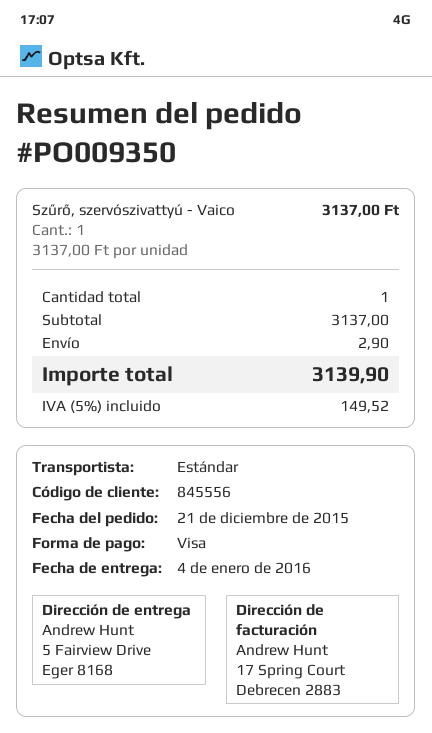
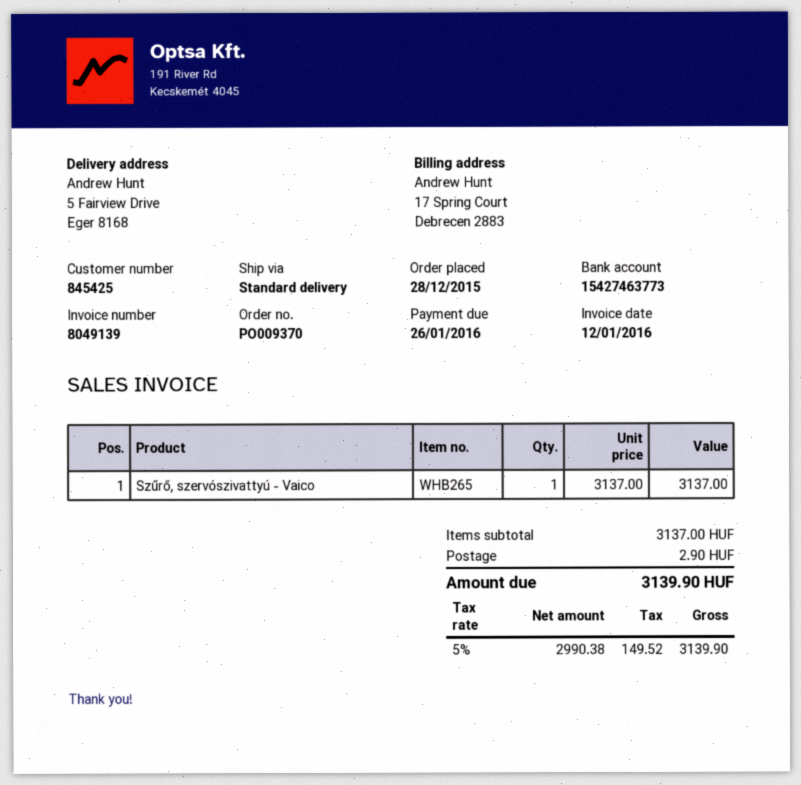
order number: PO009350 -> PO009370
order date: 2015-12-21 -> 2015-12-28
customer number: 845556 -> 845425

